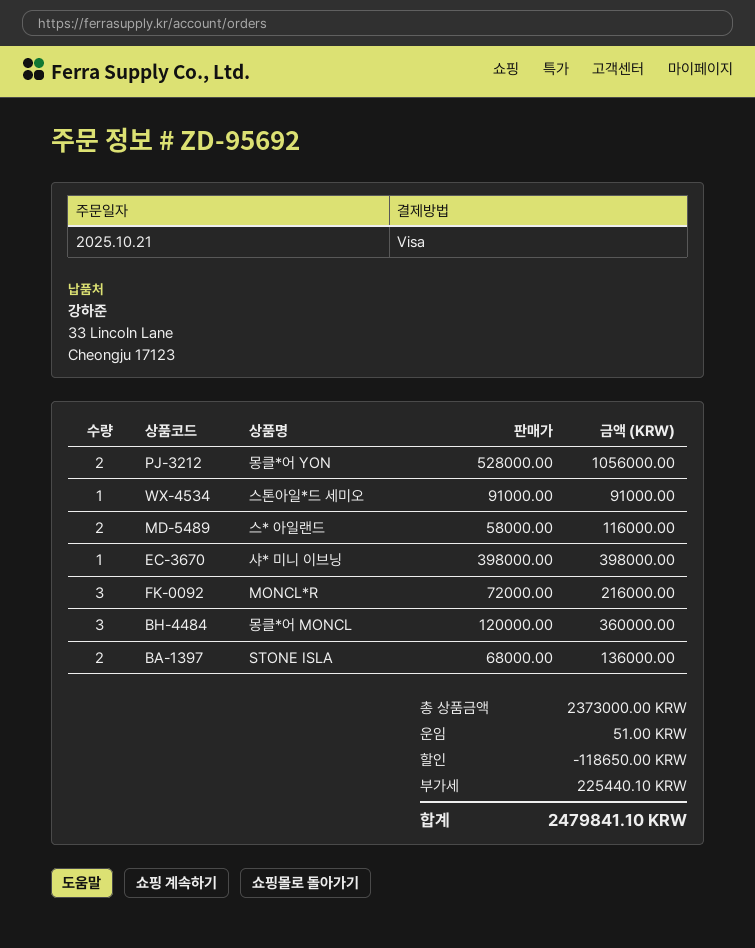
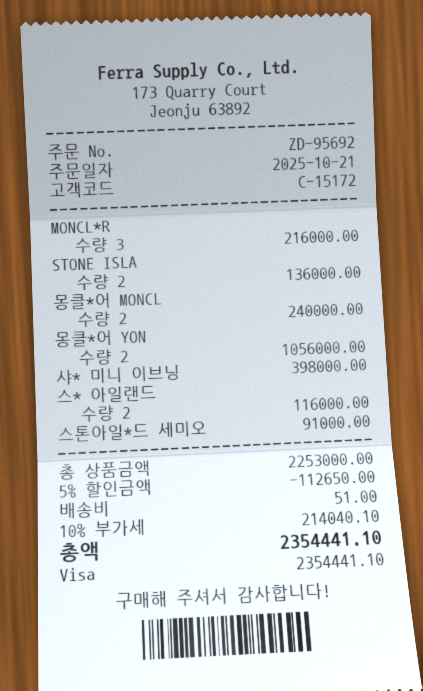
몽클*어 MONCL: 3 for 360000.00 -> 2 for 240000.00
subtotal: 2373000.00 -> 2253000.00
discount: 118650.00 -> 112650.00
tax: 225440.10 -> 214040.10
total: 2479841.10 -> 2354441.10

